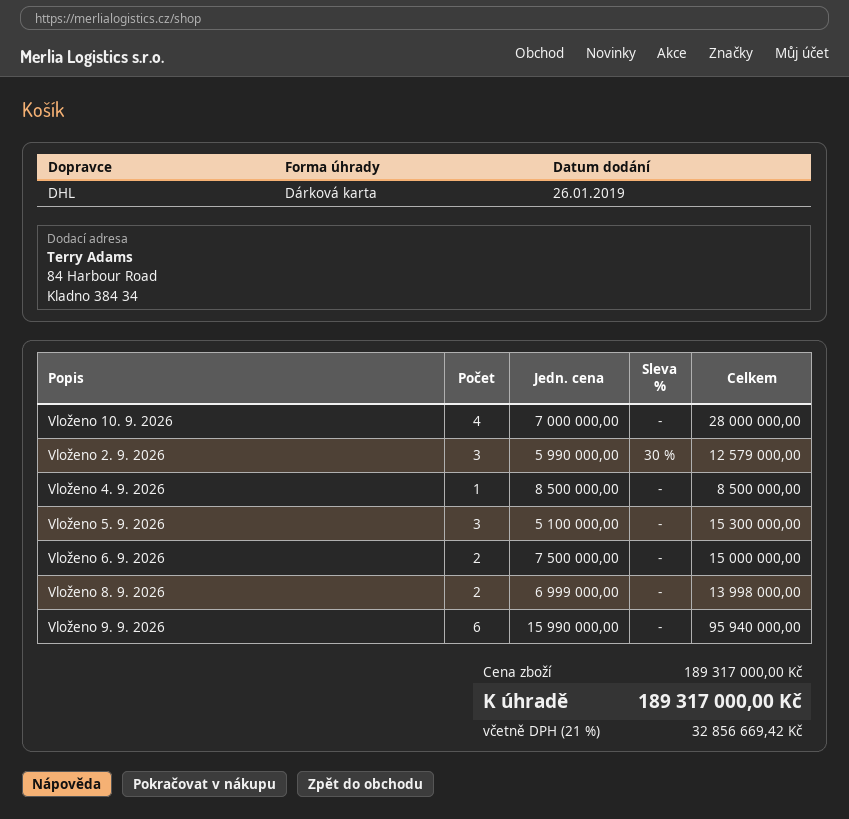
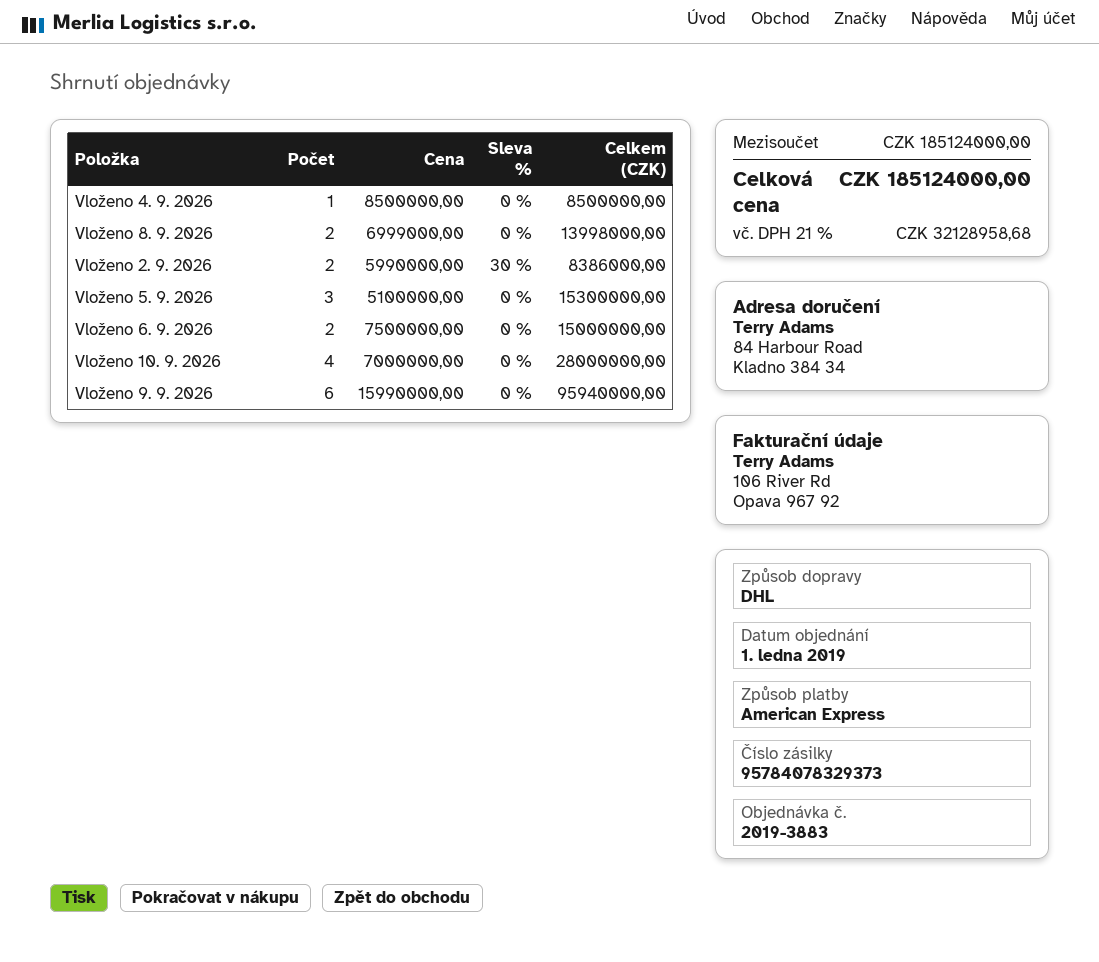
payment method: gift card -> American Express
Vloženo 2. 9. 2026: 3 x 5990000.00 - 30% = 12579000.00 -> 2 x 5990000.00 - 30% = 8386000.00
subtotal: 189317000.00 -> 185124000.00
tax: 21% = 32856669.42 -> 21% = 32128958.68
total: 189317000.00 -> 185124000.00

